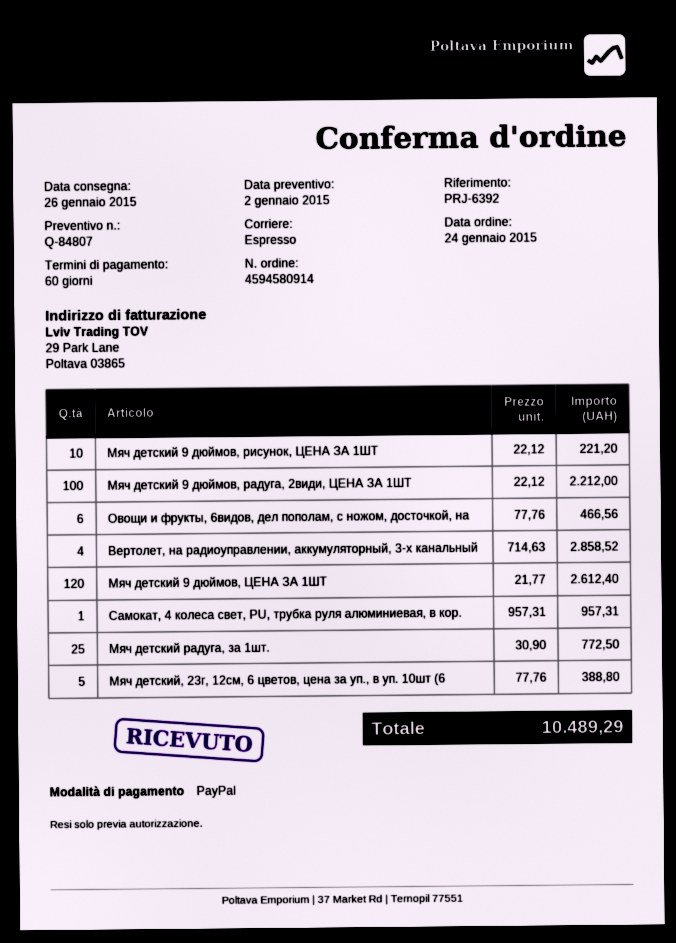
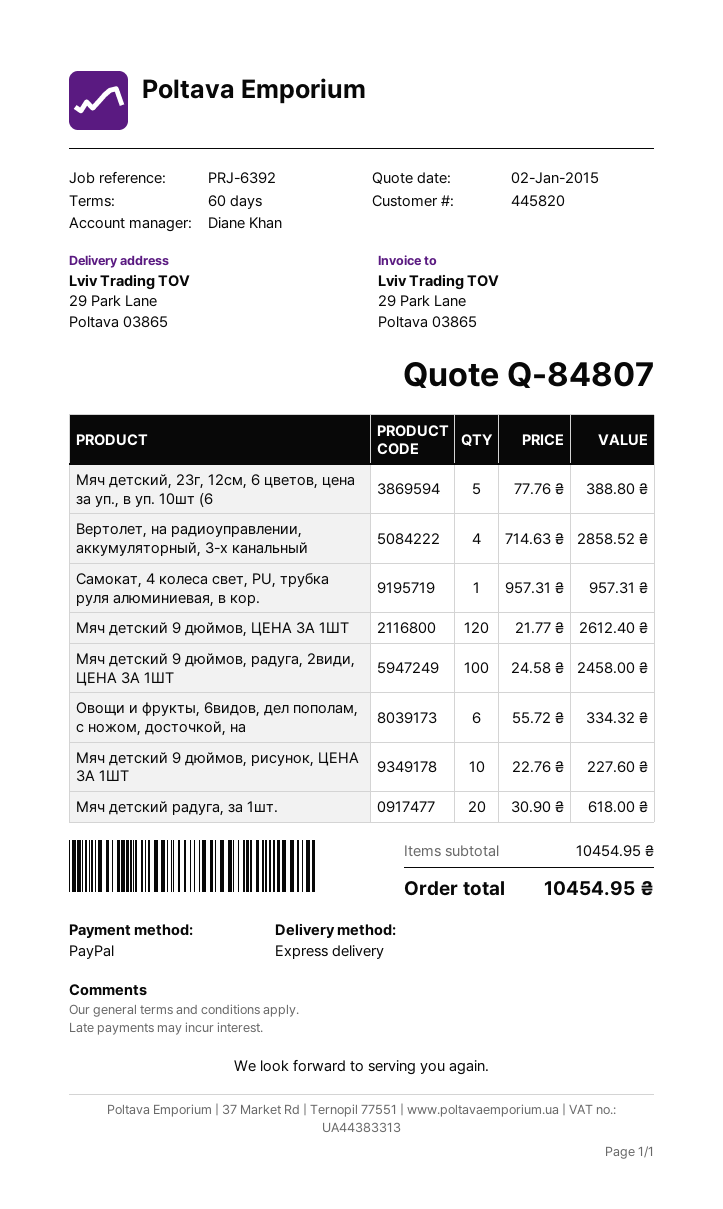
Мяч детский 9 дюймов, рисунок, ЦЕНА ЗА 1ШТ: 10 x 22.12 = 221.20 -> 10 x 22.76 = 227.60
Мяч детский 9 дюймов, радуга, 2види, ЦЕНА ЗА 1ШТ: 100 x 22.12 = 2212.00 -> 100 x 24.58 = 2458.00
Овощи и фрукты, 6видов, дел пополам, с ножом, досточкой, на: 6 x 77.76 = 466.56 -> 6 x 55.72 = 334.32
Мяч детский радуга, за 1шт.: 25 x 30.90 = 772.50 -> 20 x 30.90 = 618.00
total: 10489.29 -> 10454.95

